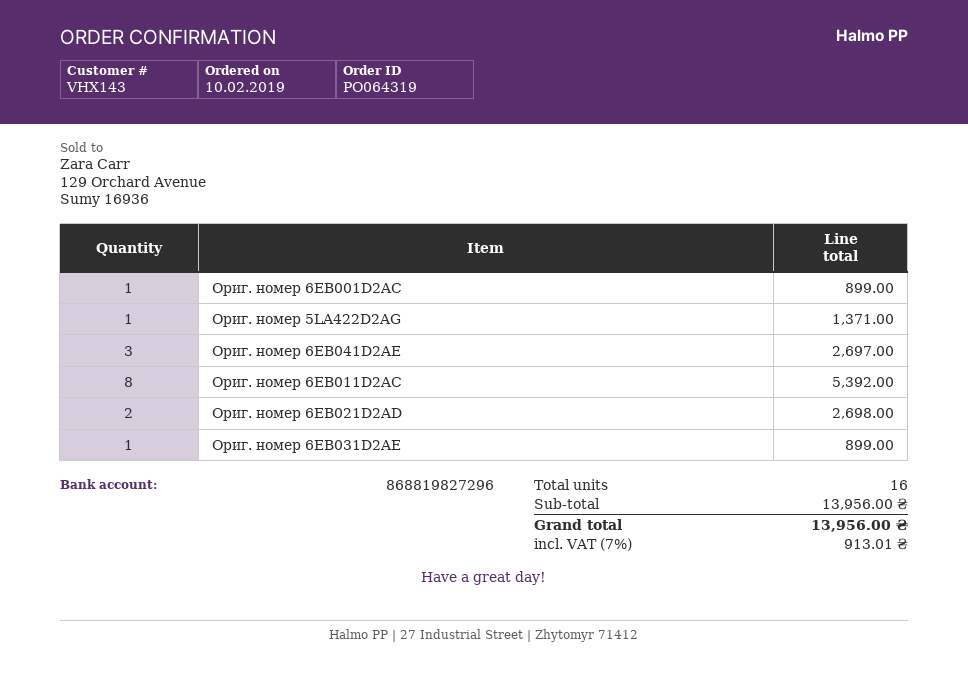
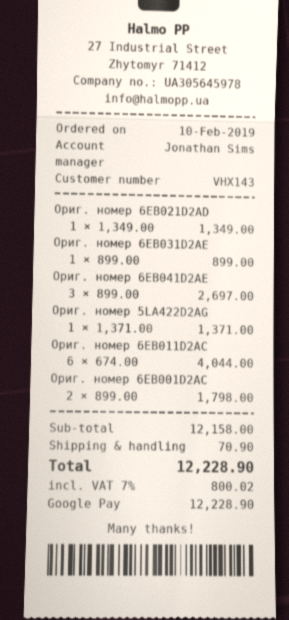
Ориг. номер 6EB001D2AC: 1 for 899.00 -> 2 for 1798.00
Ориг. номер 6EB011D2AC: 8 for 5392.00 -> 6 for 4044.00
Ориг. номер 6EB021D2AD: 2 for 2698.00 -> 1 for 1349.00
subtotal: 13956.00 -> 12158.00
shipping: none -> 70.90
tax: 7% = 913.01 -> 7% = 800.02
total: 13956.00 -> 12228.90

